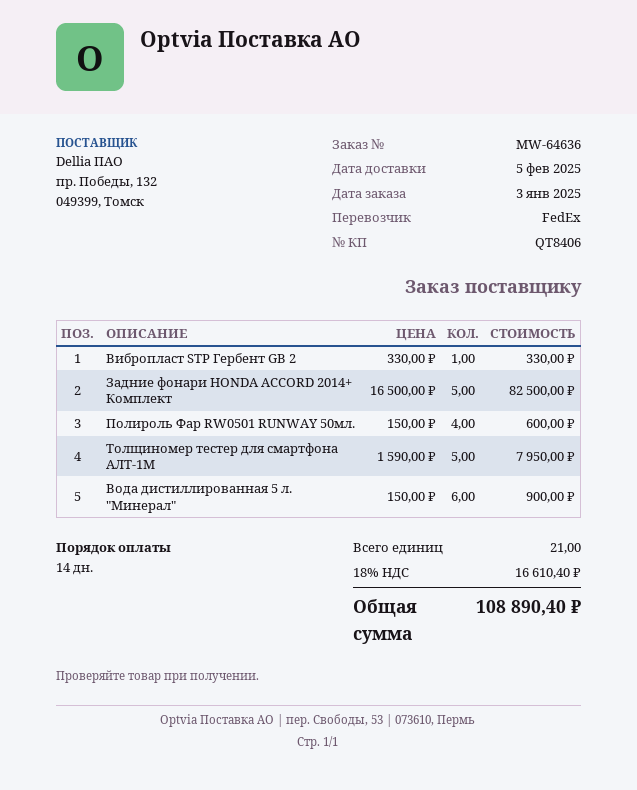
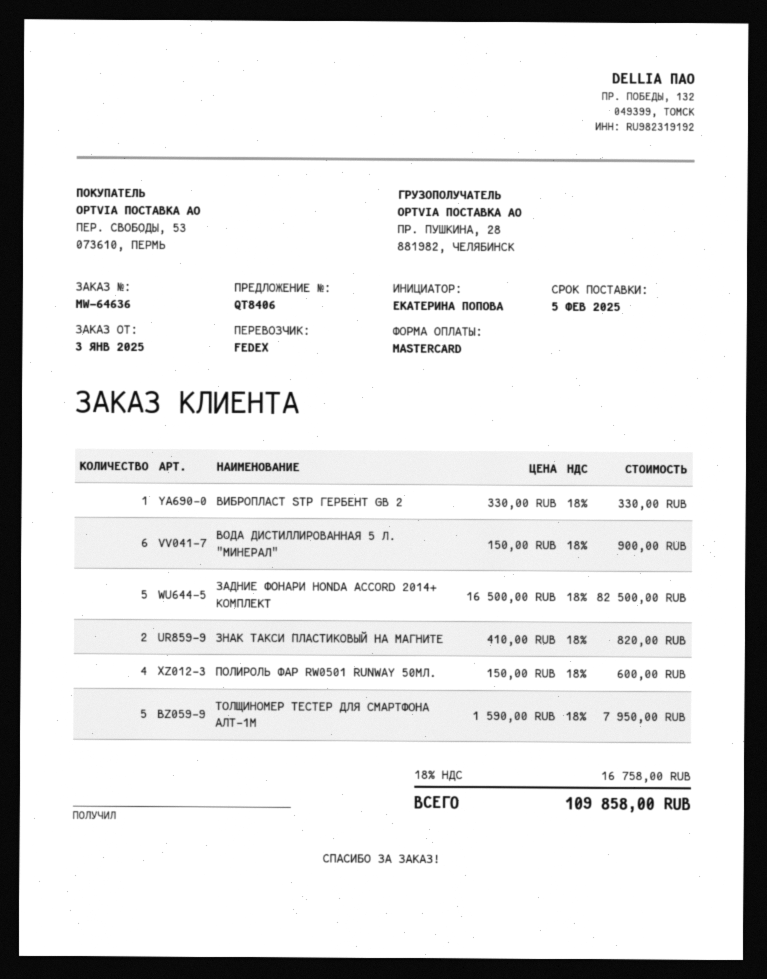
ЗНАК ТАКСИ ПЛАСТИКОВЫЙ НА МАГНИТЕ: none -> 2 x 410.00 = 820.00
tax: 18% = 16610.40 -> 18% = 16758.00
total: 108890.40 -> 109858.00

